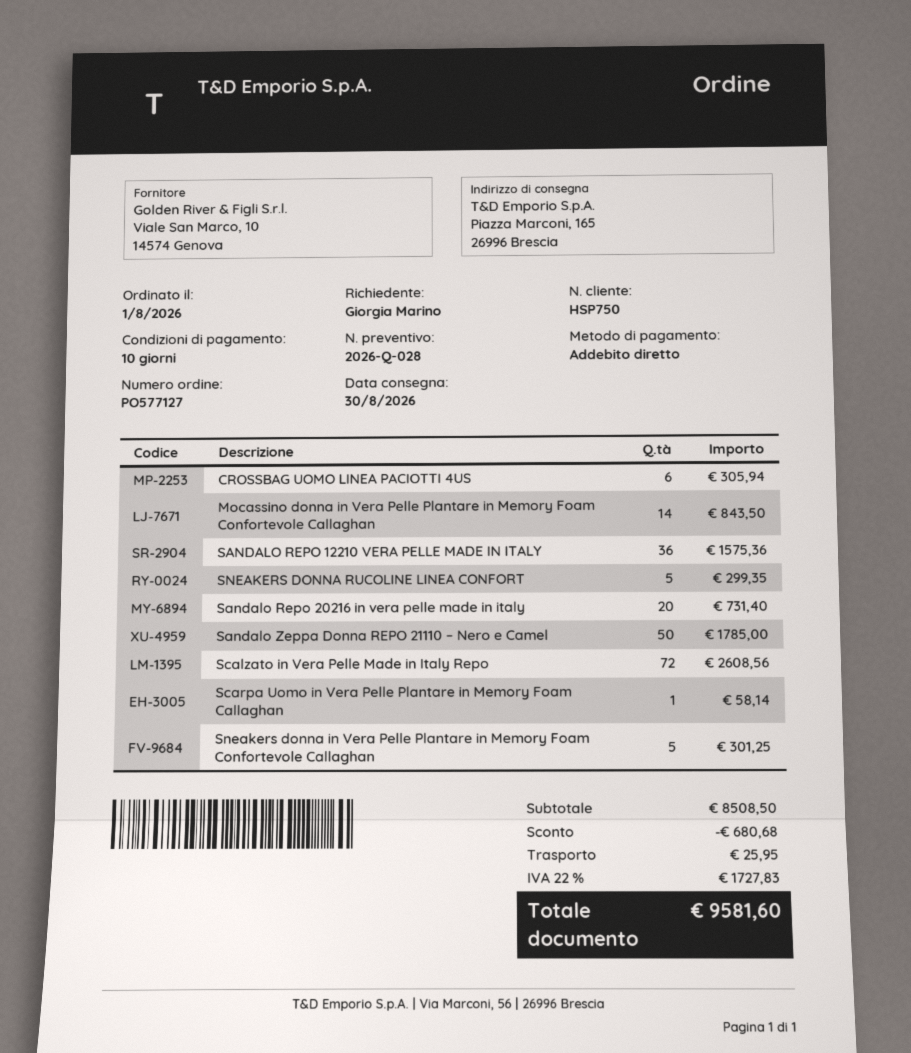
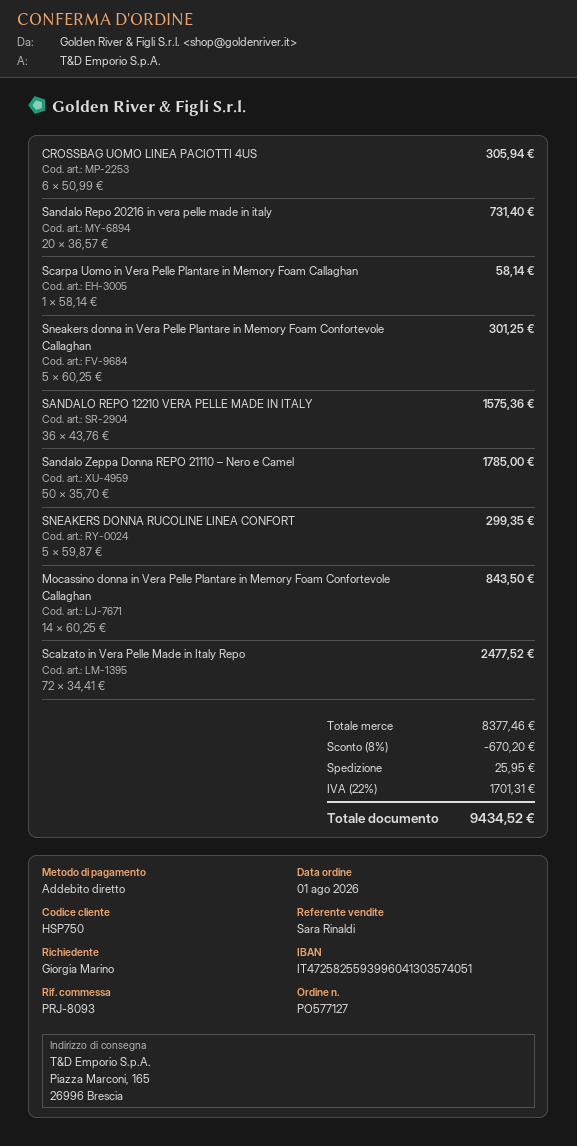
Scalzato in Vera Pelle Made in Italy Repo: 72 for 2608.56 -> 72 for 2477.52
subtotal: 8508.50 -> 8377.46
discount: 680.68 -> 670.20
tax: 22% = 1727.83 -> 22% = 1701.31
total: 9581.60 -> 9434.52

